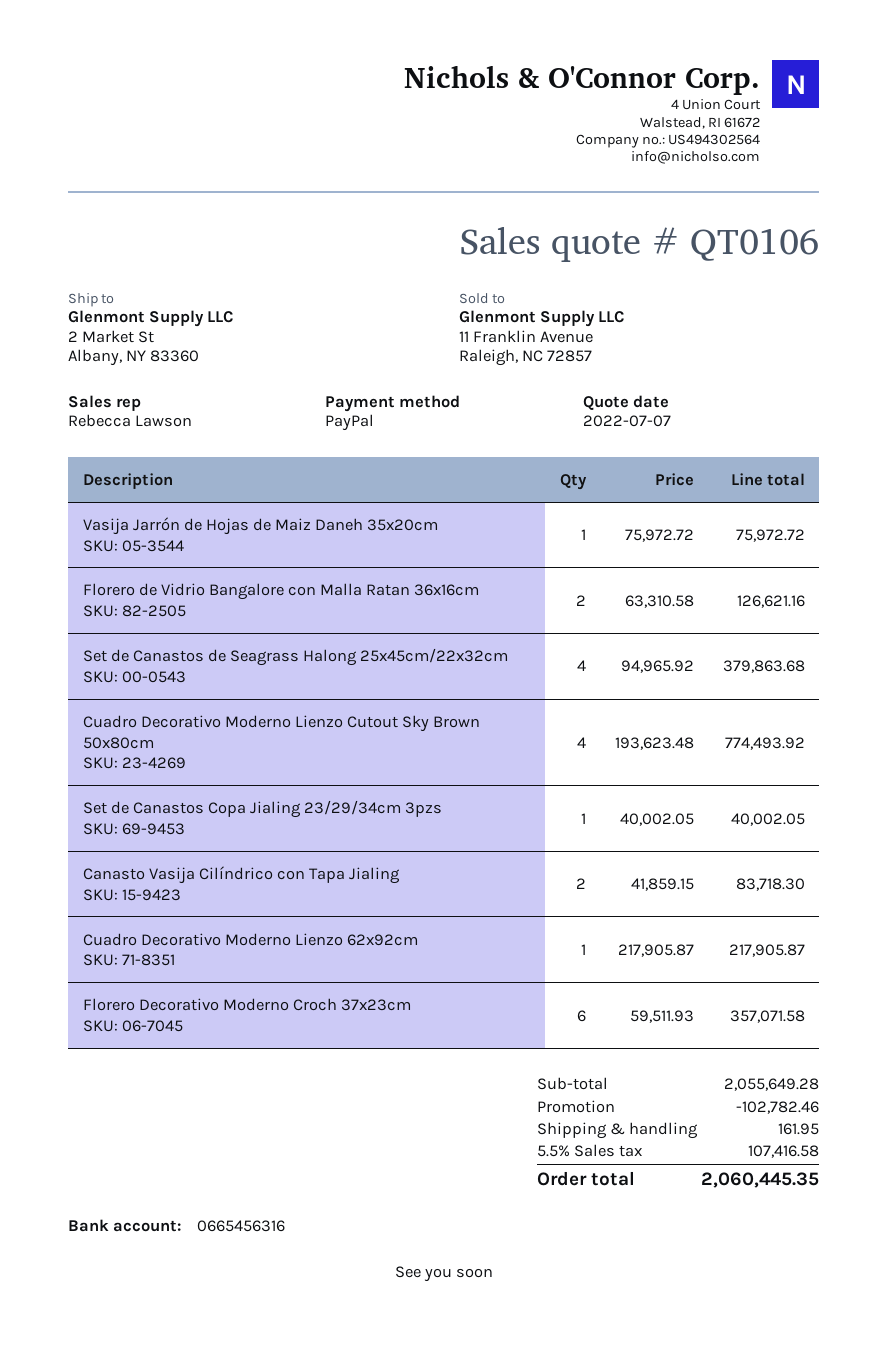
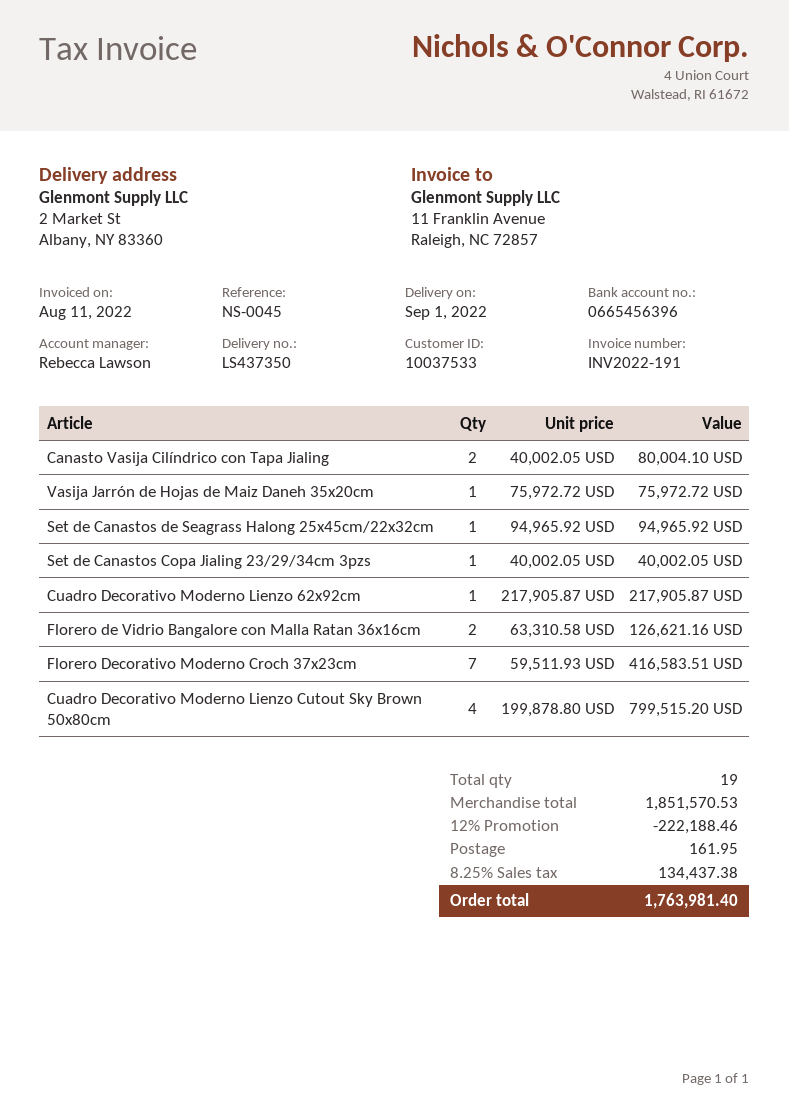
bank account: 0665456316 -> 0665456396
Set de Canastos de Seagrass Halong 25x45cm/22x32cm: 4 x 94965.92 = 379863.68 -> 1 x 94965.92 = 94965.92
Cuadro Decorativo Moderno Lienzo Cutout Sky Brown 50x80cm: 4 x 193623.48 = 774493.92 -> 4 x 199878.80 = 799515.20
Canasto Vasija Cilíndrico con Tapa Jialing: 2 x 41859.15 = 83718.30 -> 2 x 40002.05 = 80004.10
Florero Decorativo Moderno Croch 37x23cm: 6 x 59511.93 = 357071.58 -> 7 x 59511.93 = 416583.51
subtotal: 2055649.28 -> 1851570.53
discount: 102782.46 -> 222188.46
tax: 5.5% = 107416.58 -> 8.25% = 134437.38
total: 2060445.35 -> 1763981.40

